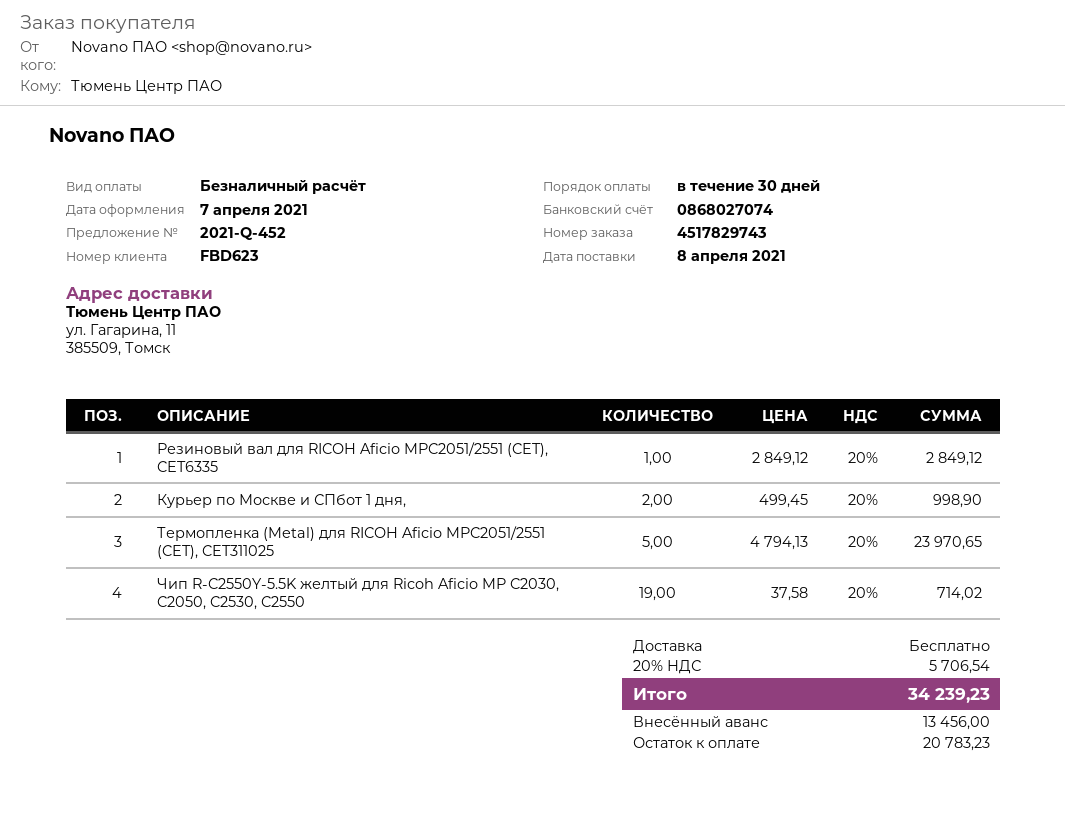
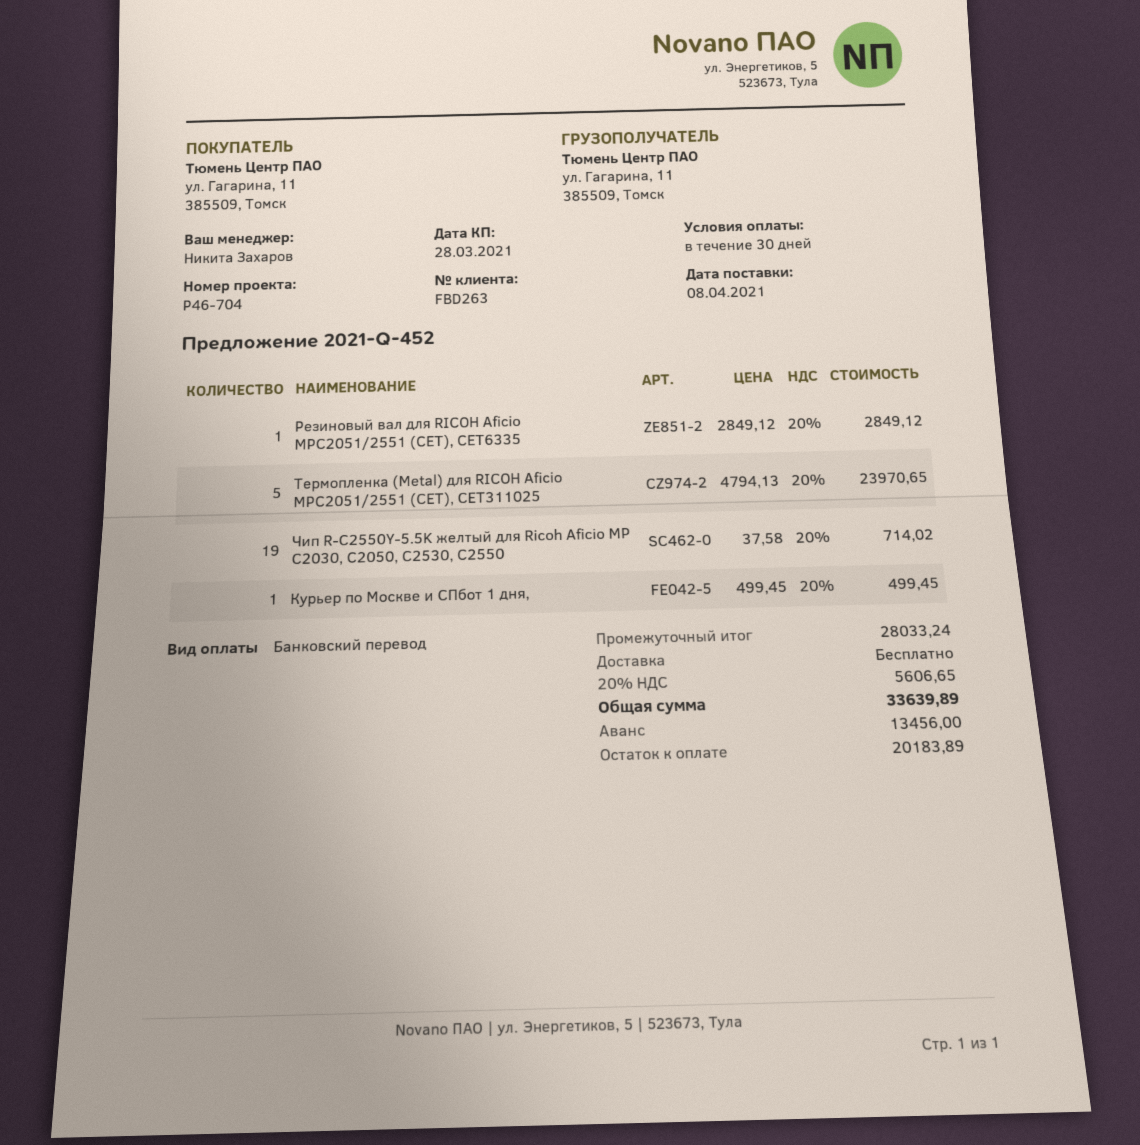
customer number: FBD623 -> FBD263
Курьер по Москве и СПбот 1 дня,: 2 x 499.45 = 998.90 -> 1 x 499.45 = 499.45
tax: 20% = 5706.54 -> 20% = 5606.65
total: 34239.23 -> 33639.89
balance: 20783.23 -> 20183.89

